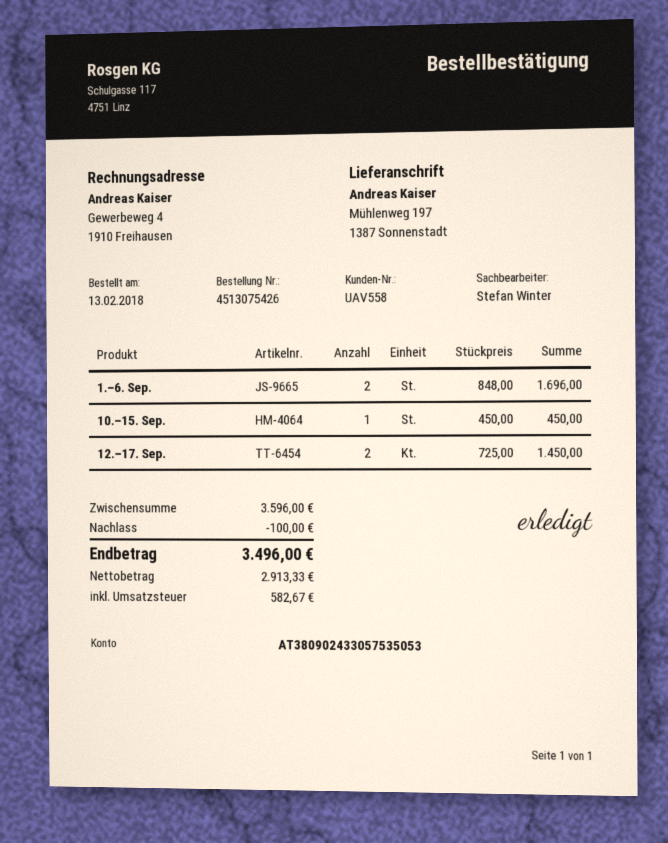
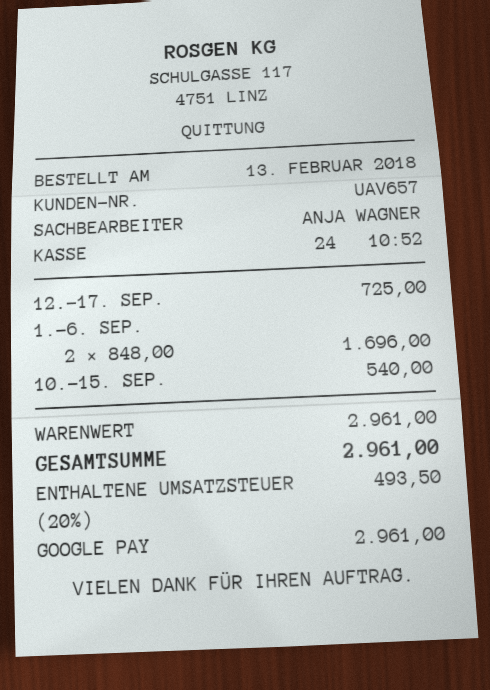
customer number: UAV558 -> UAV657
sales rep: Stefan Winter -> ANJA WAGNER
10.–15. Sep.: 1 x 450.00 = 450.00 -> 1 x 540.00 = 540.00
12.–17. Sep.: 2 x 725.00 = 1450.00 -> 1 x 725.00 = 725.00
subtotal: 3596.00 -> 2961.00
discount: 100.00 -> none
tax: 582.67 -> 493.50
total: 3496.00 -> 2961.00

